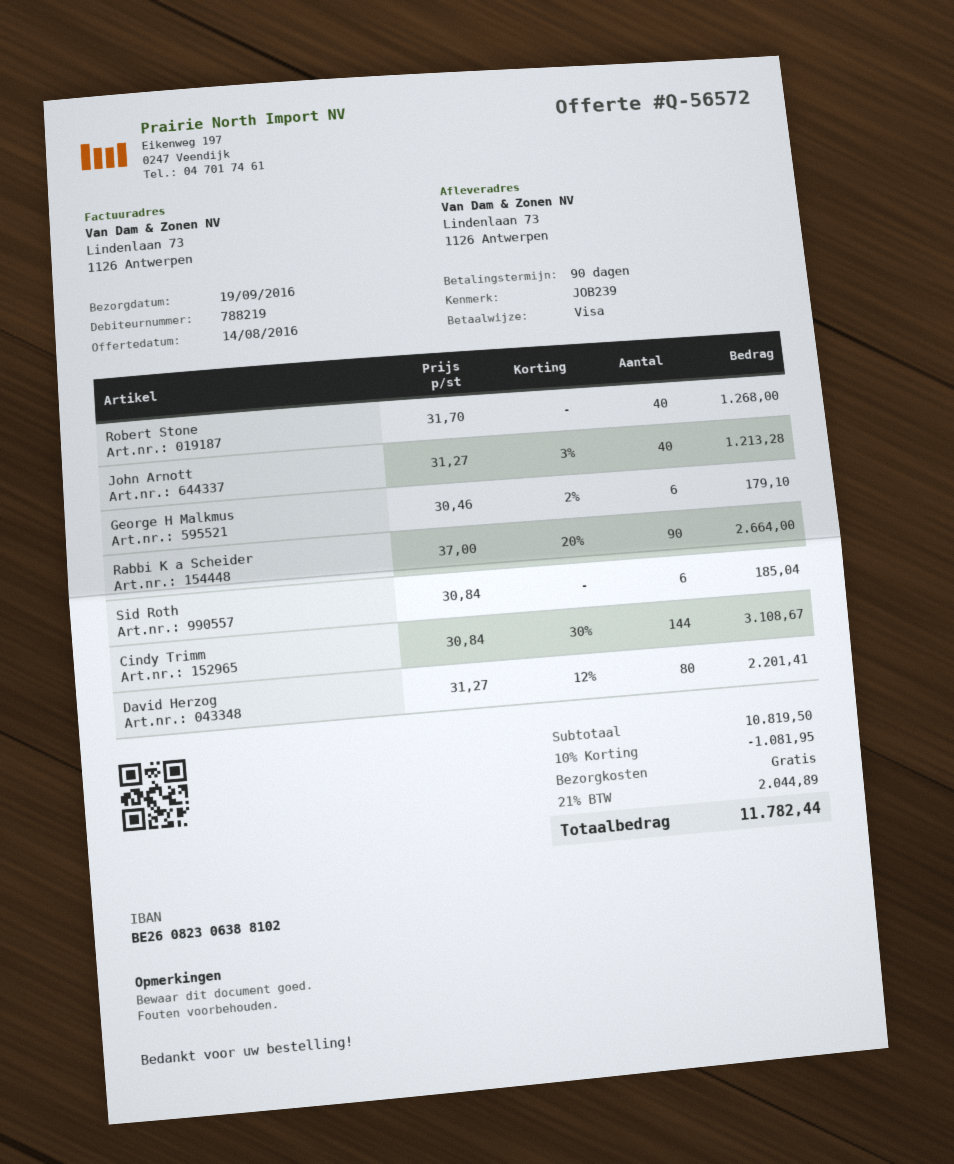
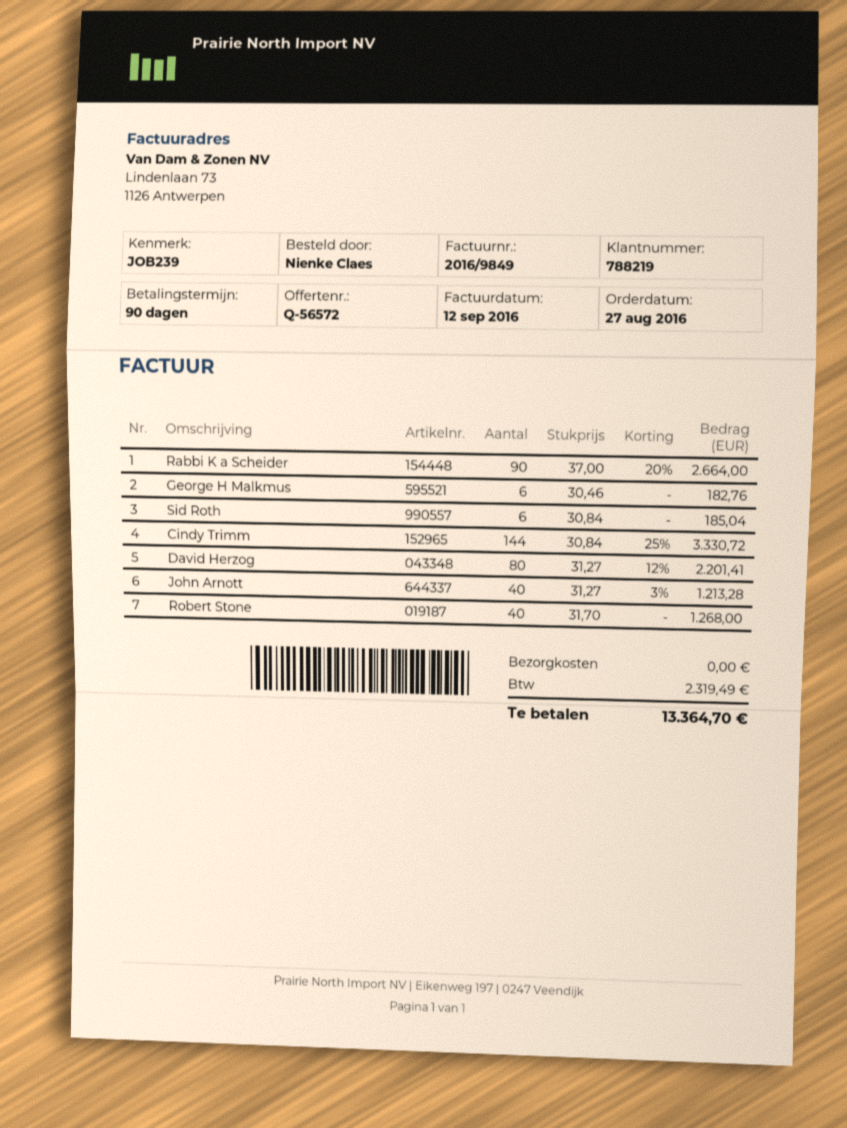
George H Malkmus: 6 x 30.46 - 2% = 179.10 -> 6 x 30.46 = 182.76
Cindy Trimm: 144 x 30.84 - 30% = 3108.67 -> 144 x 30.84 - 25% = 3330.72
discount: 10% = 1081.95 -> none
tax: 2044.89 -> 2319.49
total: 11782.44 -> 13364.70

